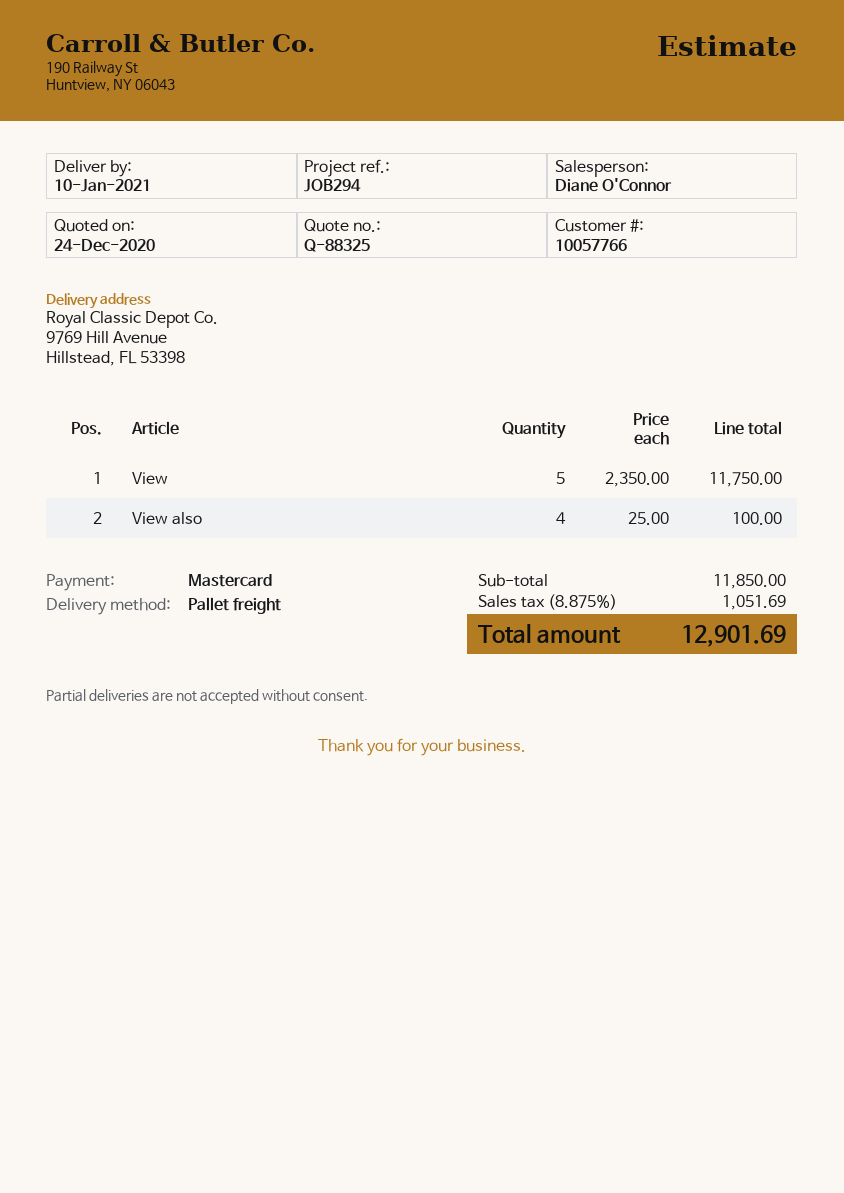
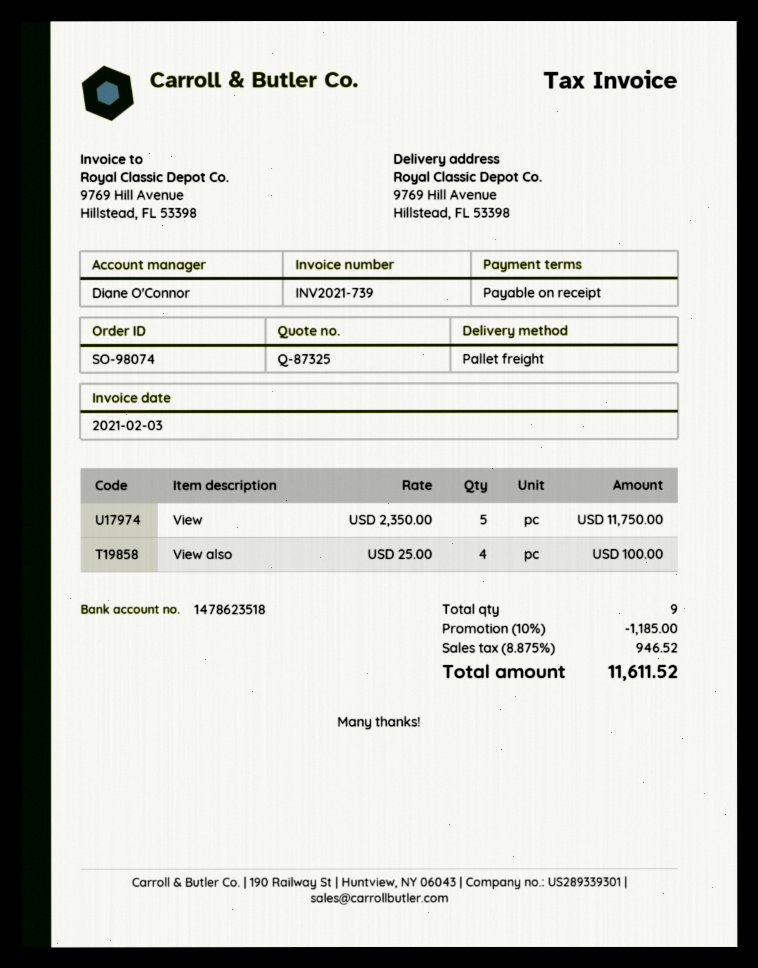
quote number: Q-88325 -> Q-87325
discount: none -> 10% = 1185.00
tax: 8.875% = 1051.69 -> 8.875% = 946.52
total: 12901.69 -> 11611.52

